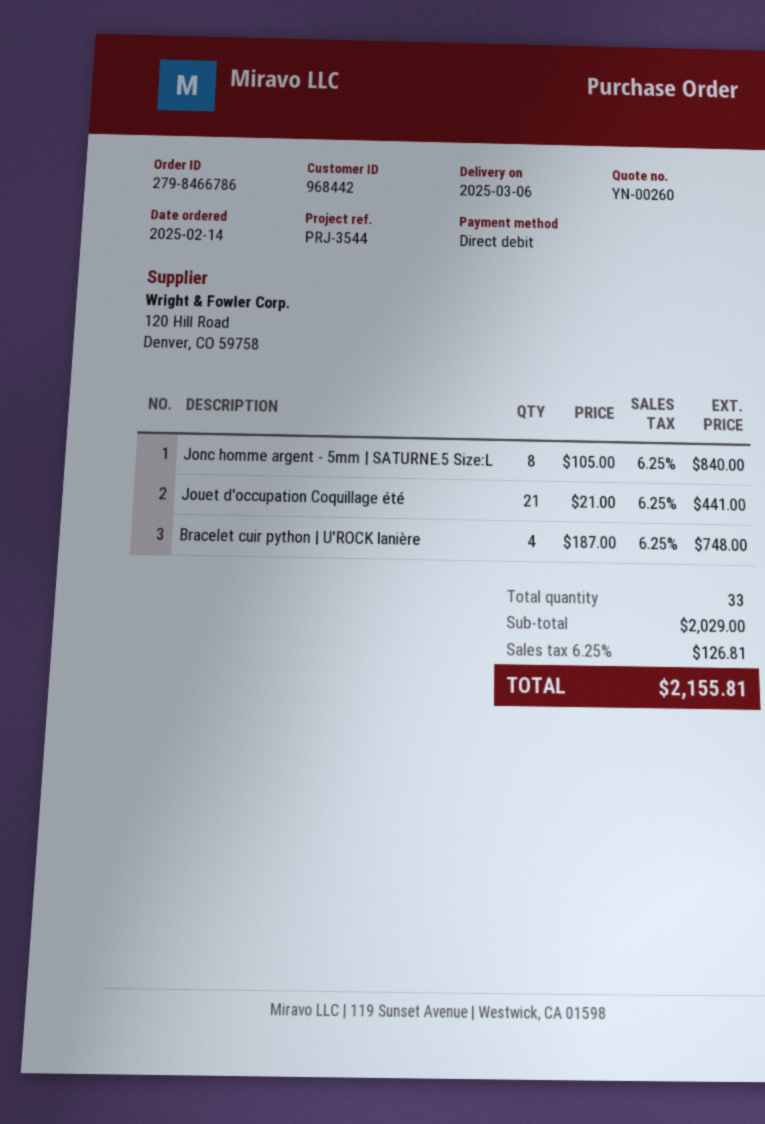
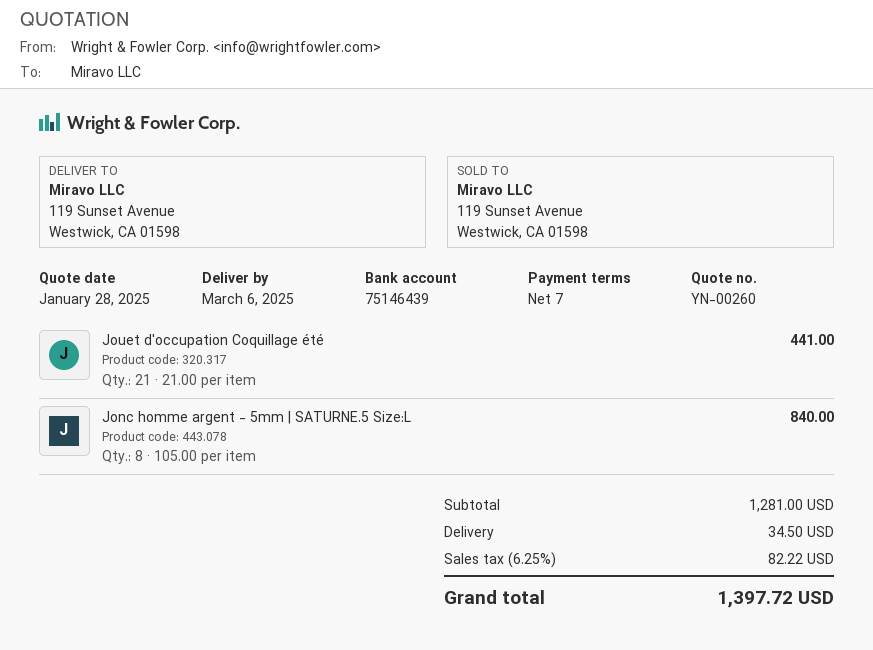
Bracelet cuir python | U'ROCK lanière: 4 x 187.00 = 748.00 -> none
subtotal: 2029.00 -> 1281.00
shipping: none -> 34.50
tax: 6.25% = 126.81 -> 6.25% = 82.22
total: 2155.81 -> 1397.72

